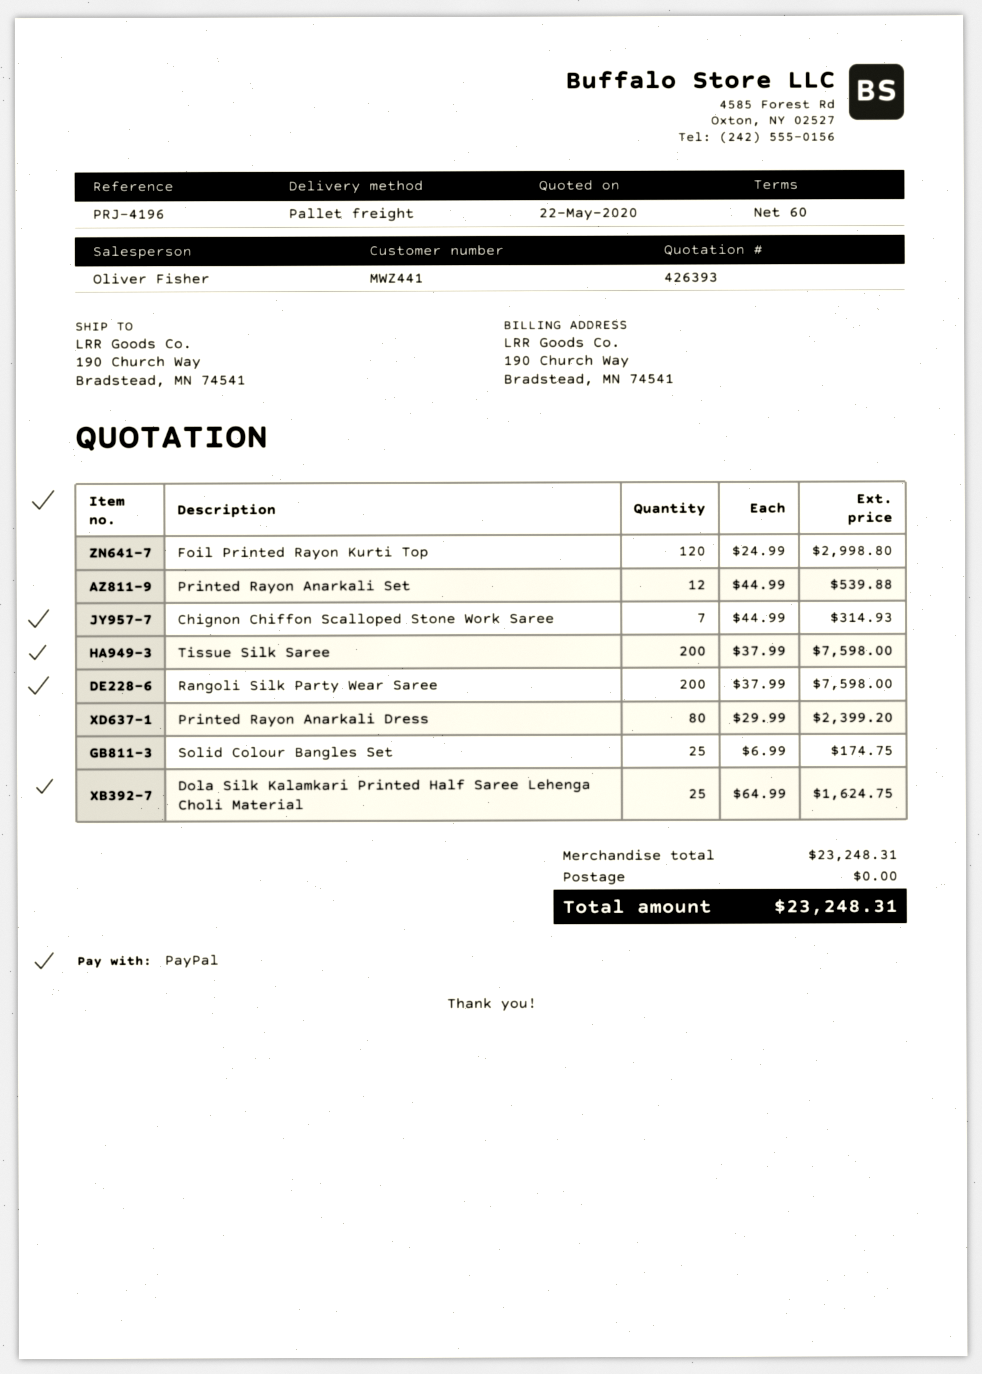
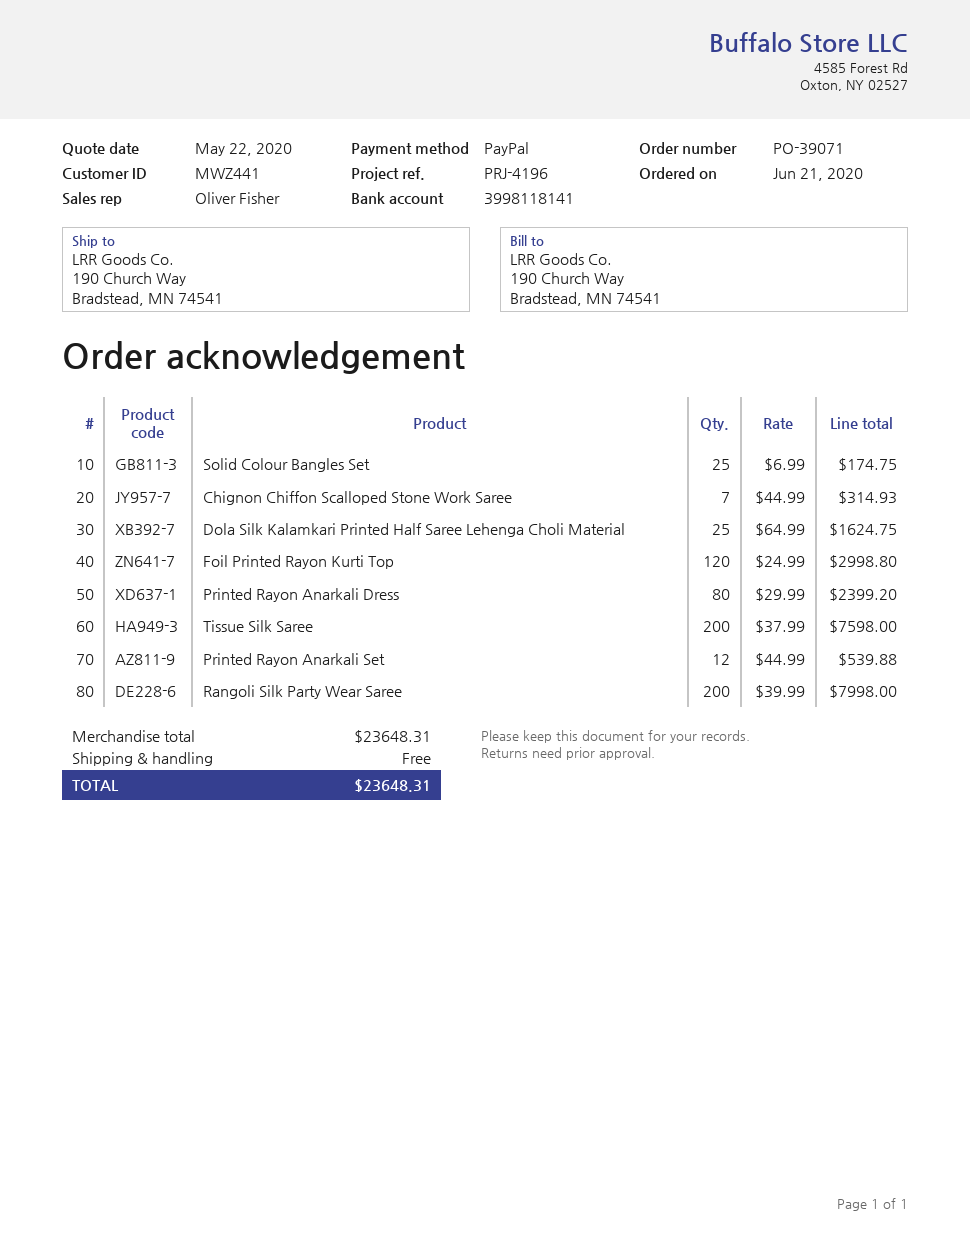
Rangoli Silk Party Wear Saree: 200 x 37.99 = 7598.00 -> 200 x 39.99 = 7998.00
subtotal: 23248.31 -> 23648.31
total: 23248.31 -> 23648.31

